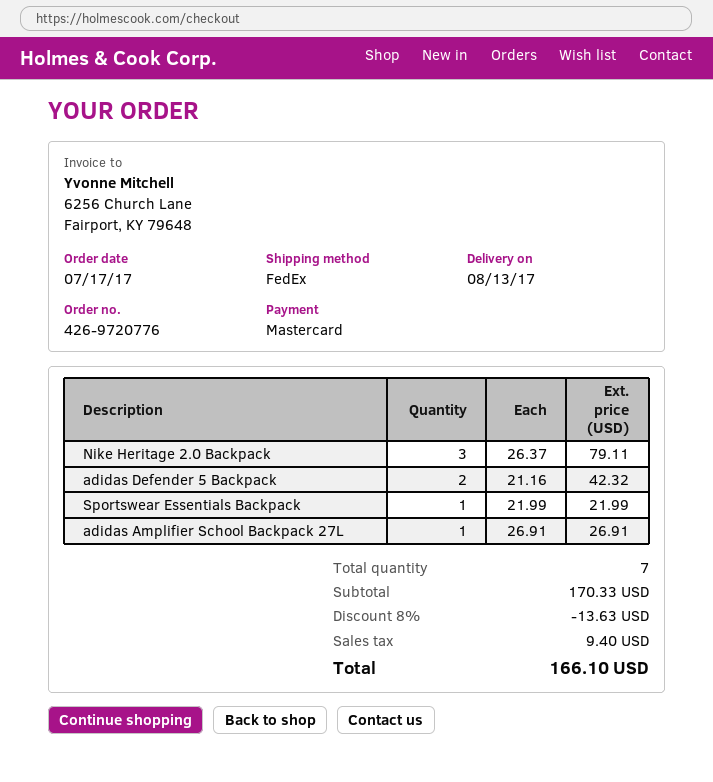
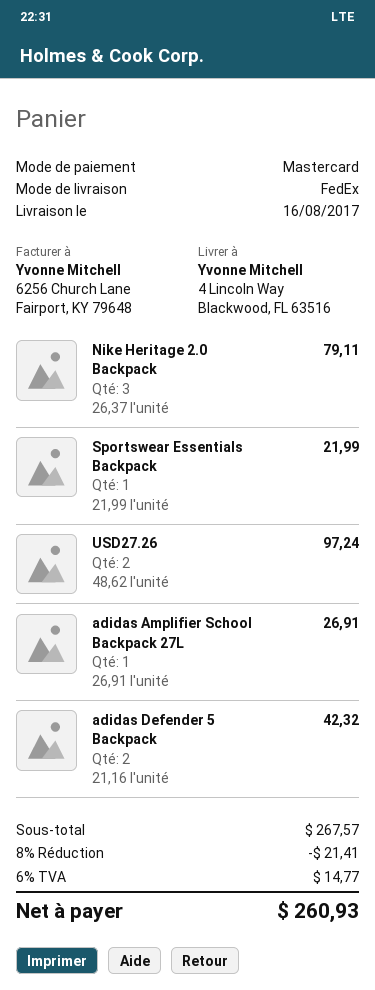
delivery date: 2017-08-13 -> 2017-08-16
USD27.26: none -> 2 x 48.62 = 97.24
subtotal: 170.33 -> 267.57
discount: 8% = 13.63 -> 8% = 21.41
tax: 9.40 -> 14.77
total: 166.10 -> 260.93

